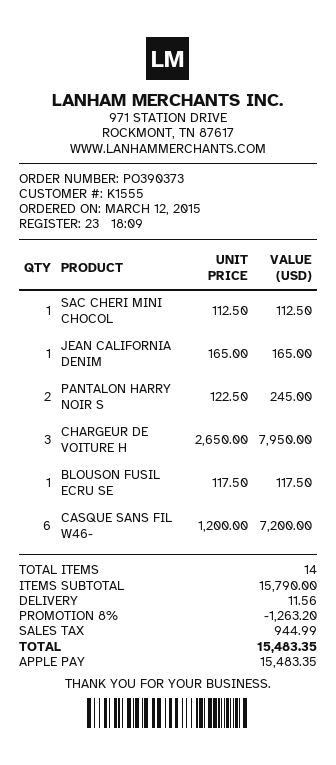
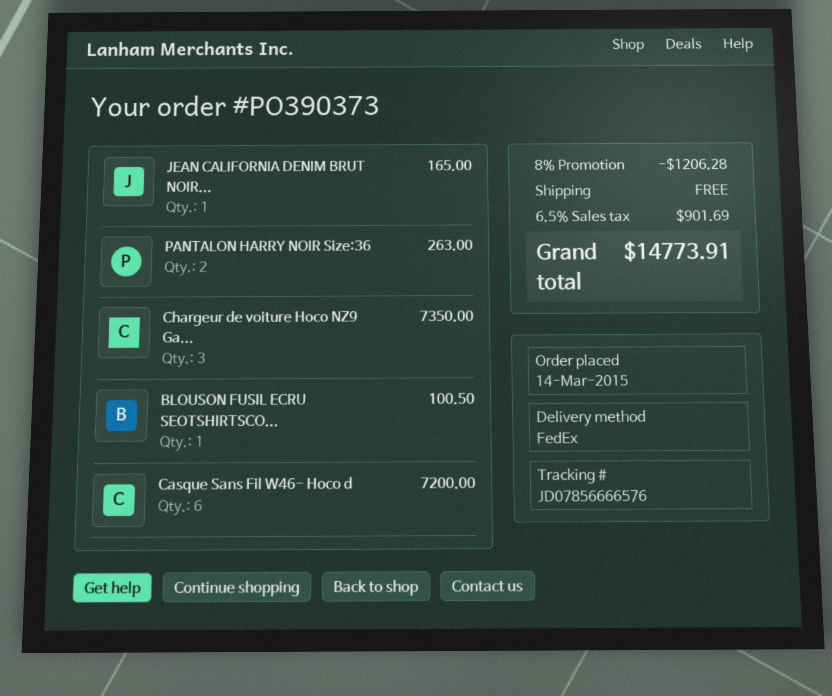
order date: 2015-03-12 -> 2015-03-14
SAC CHERI MINI CHOCOL: 1 for 112.50 -> none
PANTALON HARRY NOIR S: 2 for 245.00 -> 2 for 263.00
CHARGEUR DE VOITURE H: 3 for 7950.00 -> 3 for 7350.00
BLOUSON FUSIL ECRU SE: 1 for 117.50 -> 1 for 100.50
discount: 8% = 1263.20 -> 8% = 1206.28
shipping: 11.56 -> 0.00
tax: 944.99 -> 901.69
total: 15483.35 -> 14773.91

